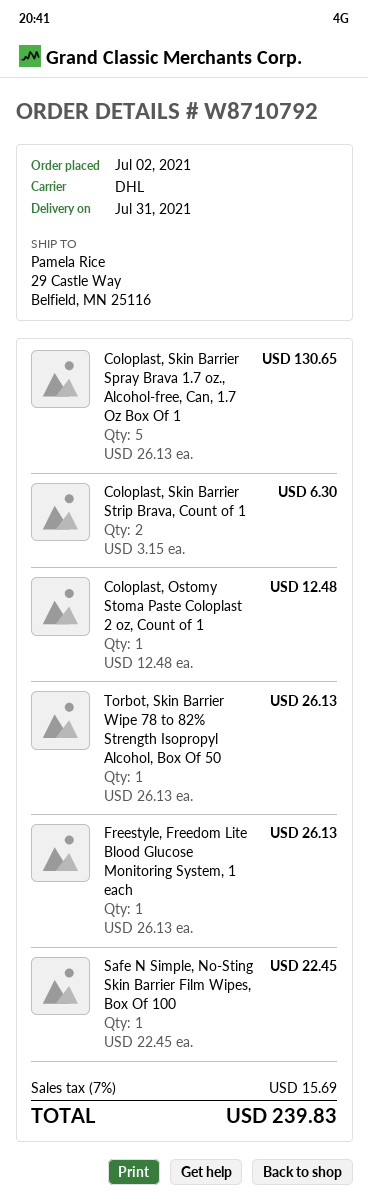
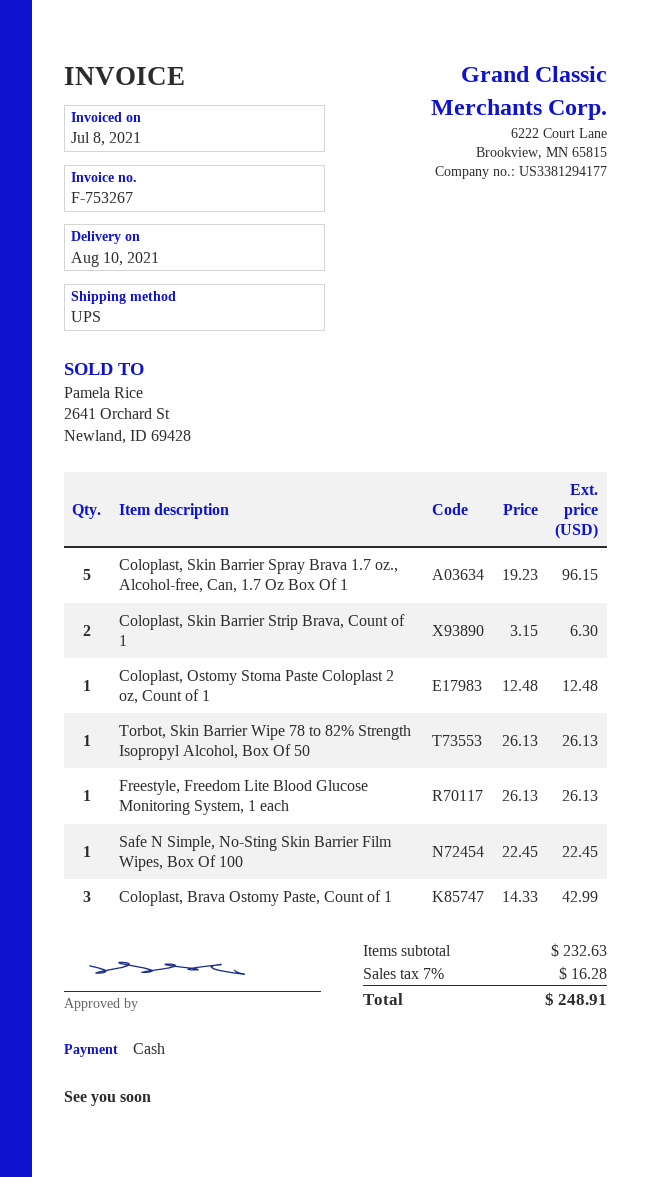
delivery date: 2021-07-31 -> 2021-08-10
shipping method: DHL -> UPS
Coloplast, Skin Barrier Spray Brava 1.7 oz., Alcohol-free, Can, 1.7 Oz Box Of 1: 5 x 26.13 = 130.65 -> 5 x 19.23 = 96.15
Coloplast, Brava Ostomy Paste, Count of 1: none -> 3 x 14.33 = 42.99
tax: 7% = 15.69 -> 7% = 16.28
total: 239.83 -> 248.91

